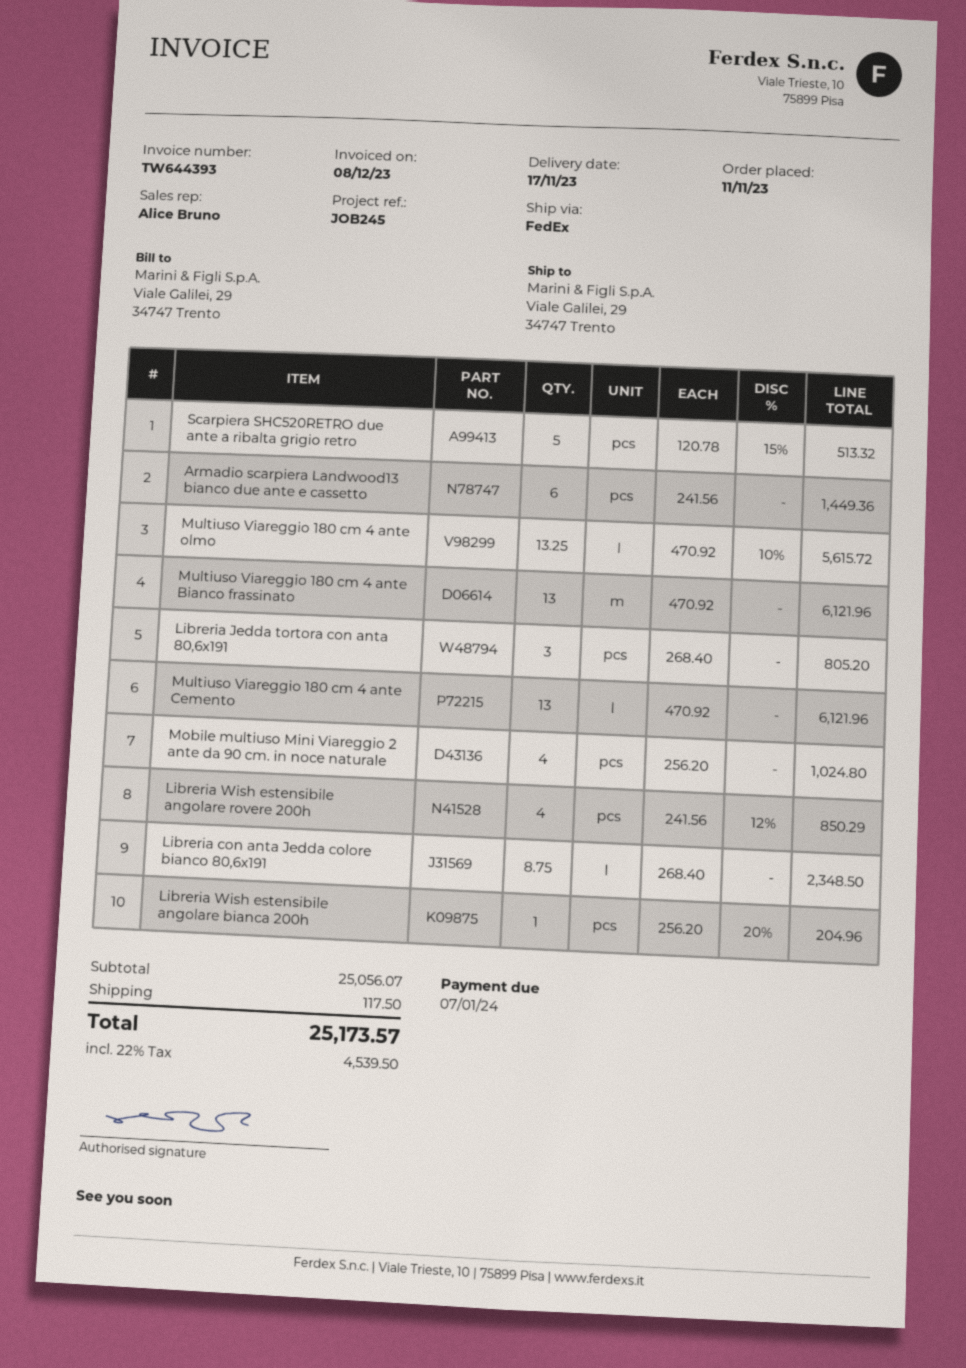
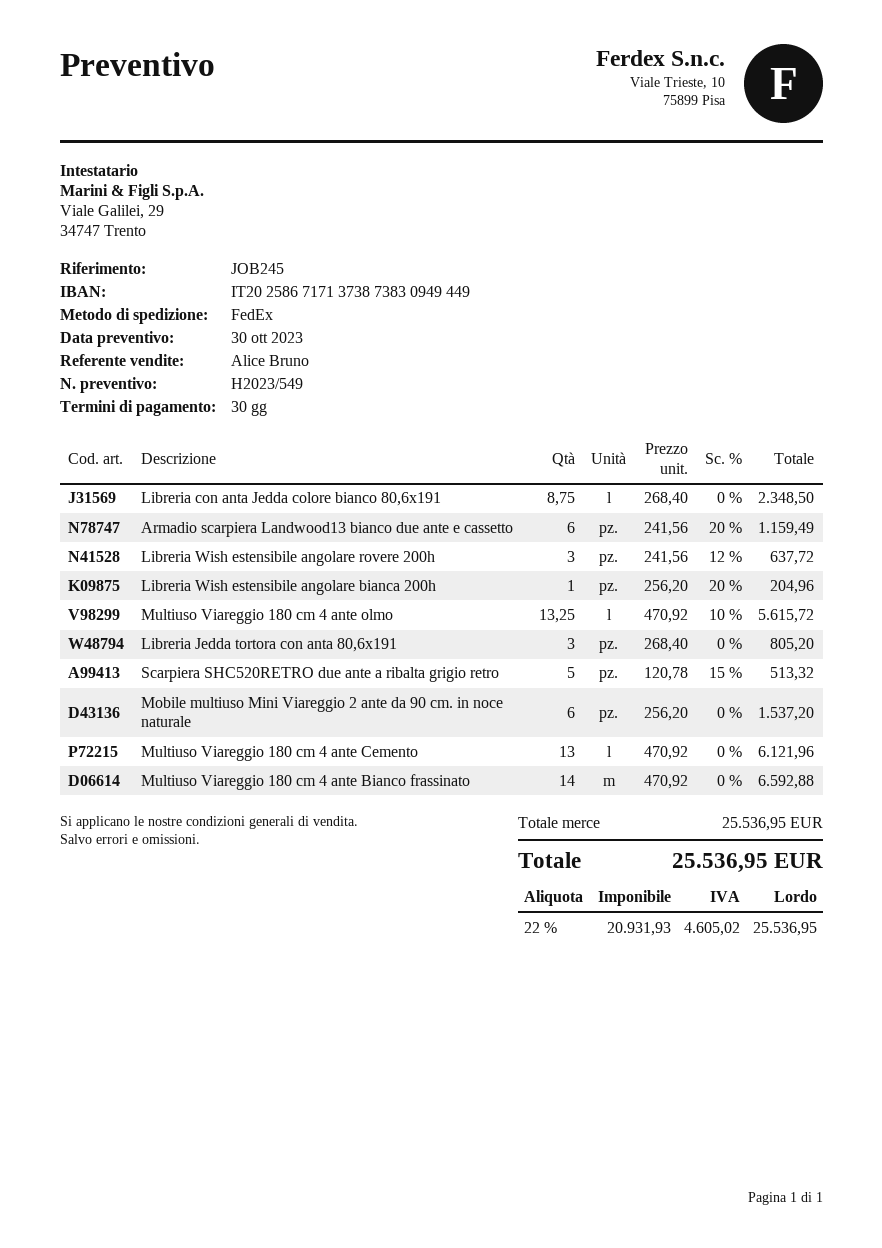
Armadio scarpiera Landwood13 bianco due ante e cassetto: 6 x 241.56 = 1449.36 -> 6 x 241.56 - 20% = 1159.49
Multiuso Viareggio 180 cm 4 ante Bianco frassinato: 13 x 470.92 = 6121.96 -> 14 x 470.92 = 6592.88
Mobile multiuso Mini Viareggio 2 ante da 90 cm. in noce naturale: 4 x 256.20 = 1024.80 -> 6 x 256.20 = 1537.20
Libreria Wish estensibile angolare rovere 200h: 4 x 241.56 - 12% = 850.29 -> 3 x 241.56 - 12% = 637.72
subtotal: 25056.07 -> 25536.95
shipping: 117.50 -> none
tax: 22% = 4539.50 -> 22% = 4605.02
total: 25173.57 -> 25536.95

